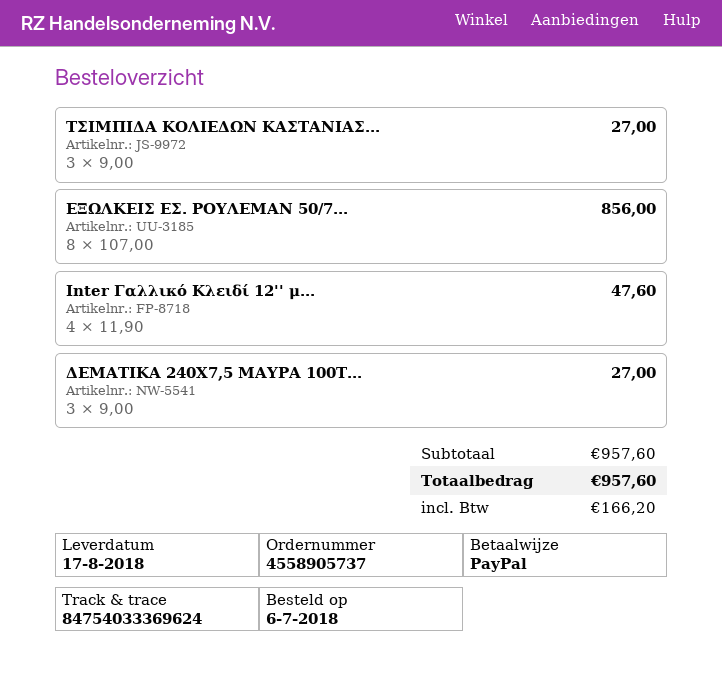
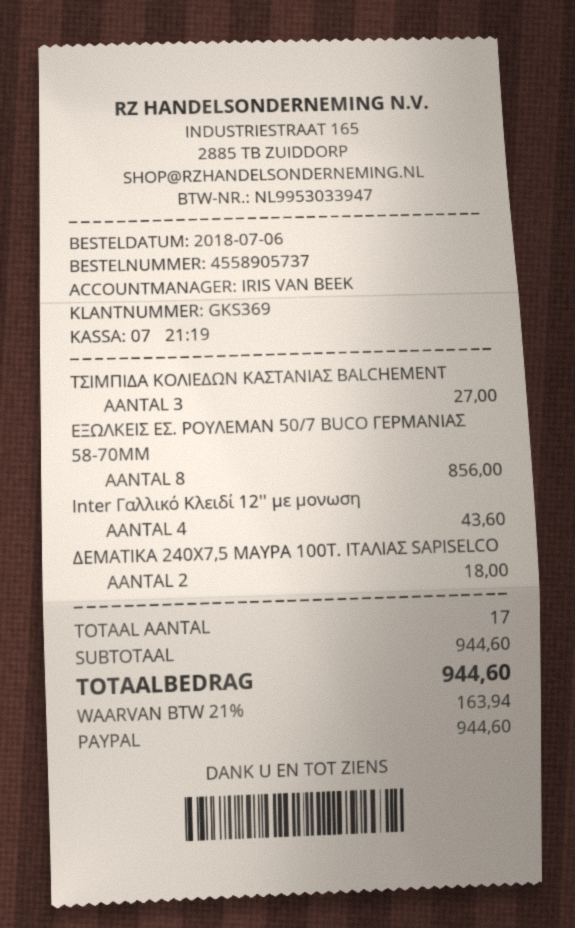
Inter Γαλλικό Κλειδί 12'' μ...: 4 for 47.60 -> 4 for 43.60
ΔΕΜΑΤΙΚΑ 240Χ7,5 ΜΑΥΡΑ 100Τ...: 3 for 27.00 -> 2 for 18.00
subtotal: 957.60 -> 944.60
tax: 166.20 -> 163.94
total: 957.60 -> 944.60

